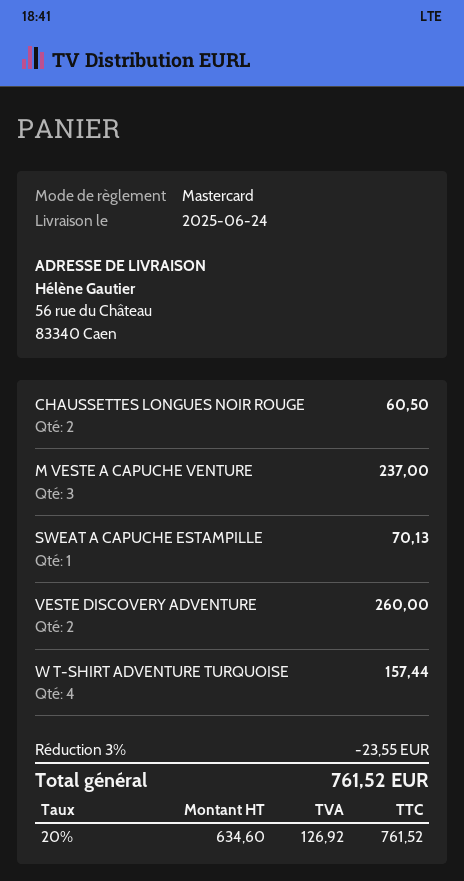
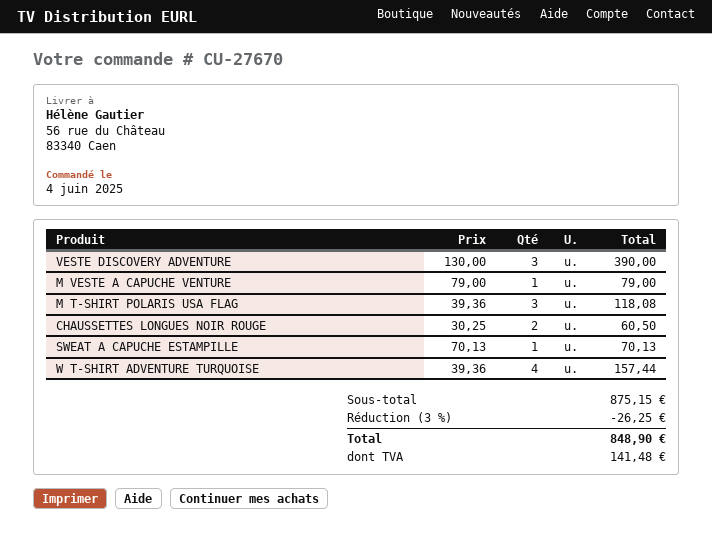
M VESTE A CAPUCHE VENTURE: 3 for 237.00 -> 1 for 79.00
VESTE DISCOVERY ADVENTURE: 2 for 260.00 -> 3 for 390.00
M T-SHIRT POLARIS USA FLAG: none -> 3 for 118.08
discount: 3% = 23.55 -> 3% = 26.25
tax: 126.92 -> 141.48
total: 761.52 -> 848.90

